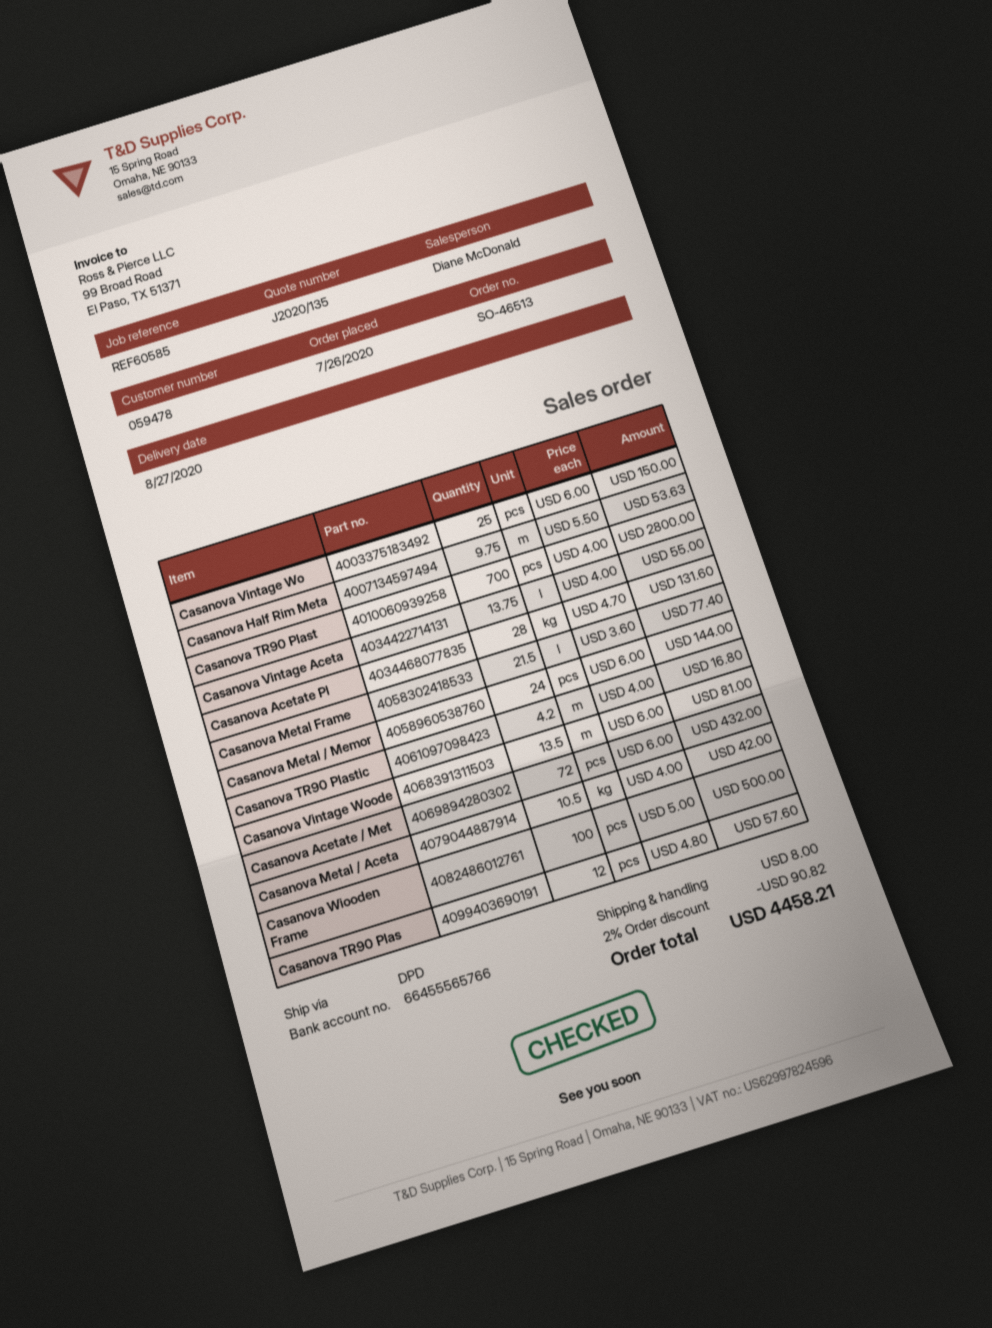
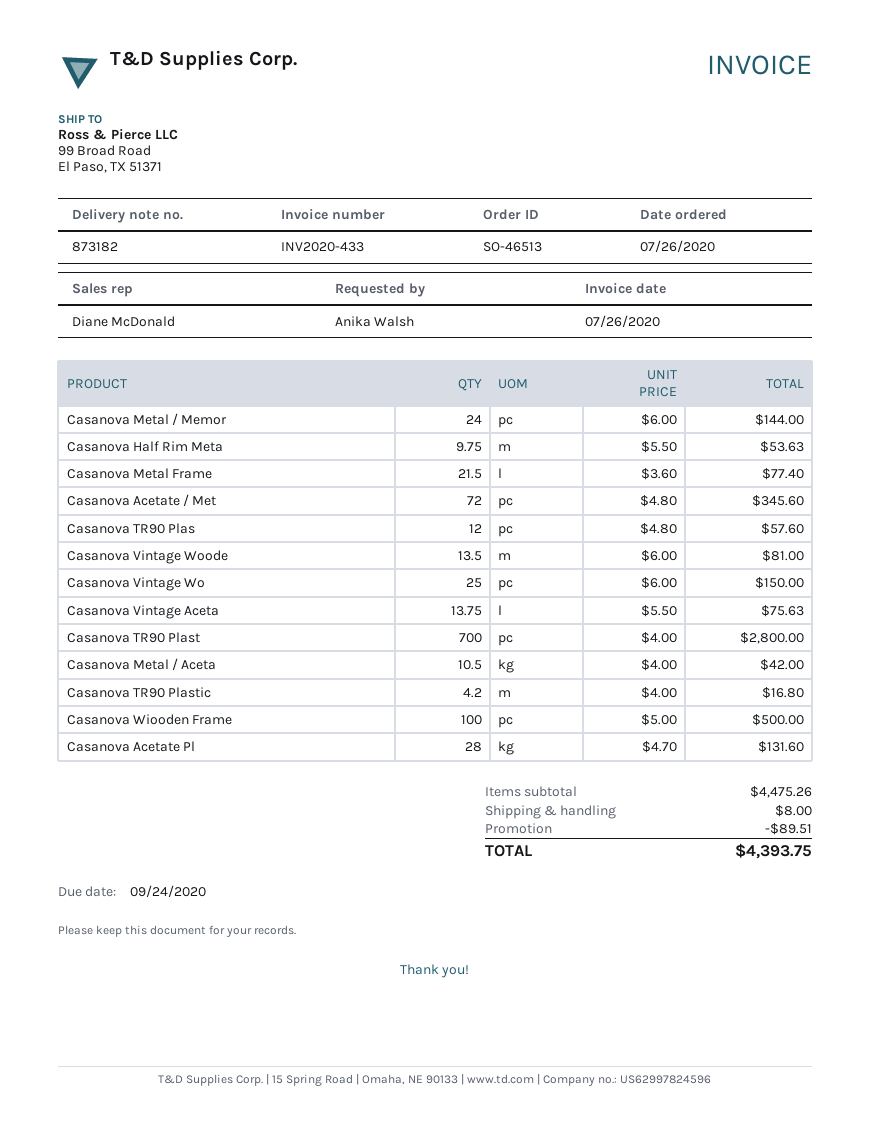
Casanova Vintage Aceta: 13.75 x 4.00 = 55.00 -> 13.75 x 5.50 = 75.63
Casanova Acetate / Met: 72 x 6.00 = 432.00 -> 72 x 4.80 = 345.60
discount: 90.82 -> 89.51
total: 4458.21 -> 4393.75

